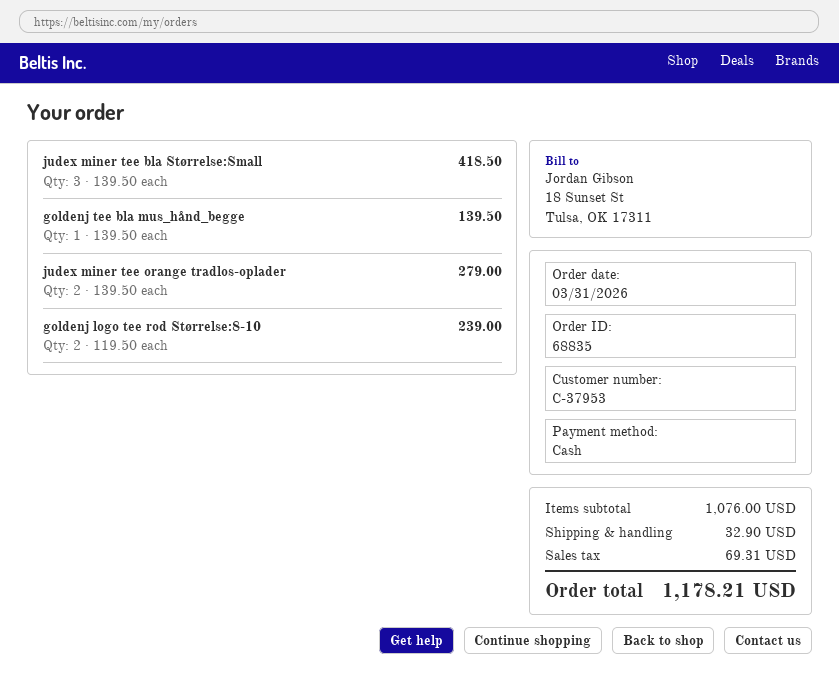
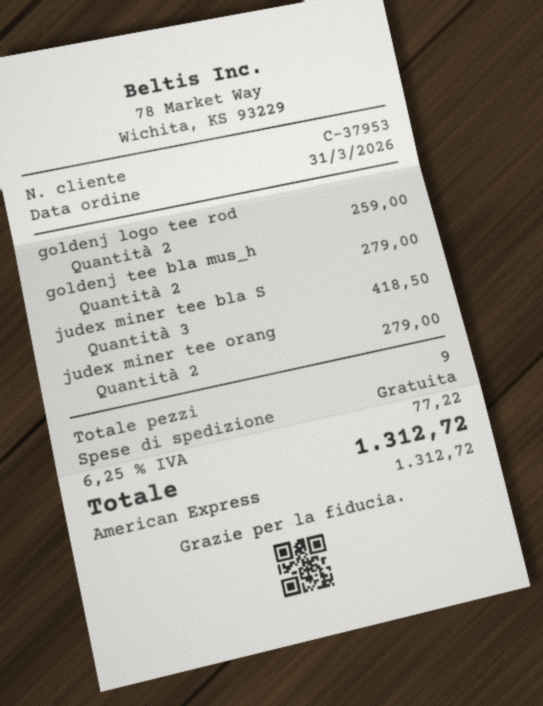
payment method: cash -> American Express
goldenj tee bla mus_hånd_begge: 1 for 139.50 -> 2 for 279.00
goldenj logo tee rod Størrelse:8-10: 2 for 239.00 -> 2 for 259.00
shipping: 32.90 -> 0.00
tax: 69.31 -> 77.22
total: 1178.21 -> 1312.72

